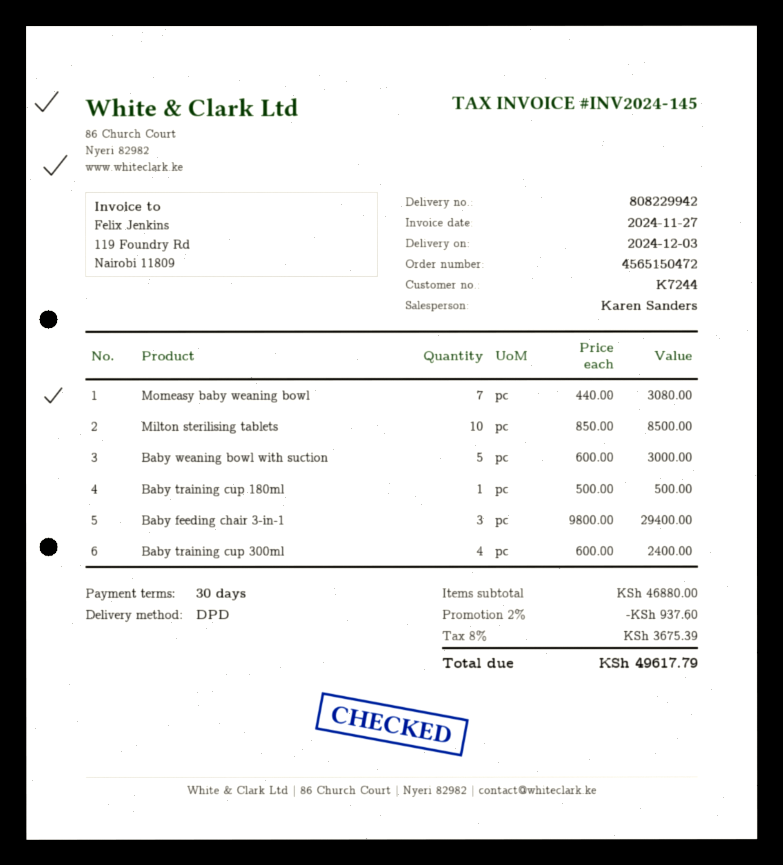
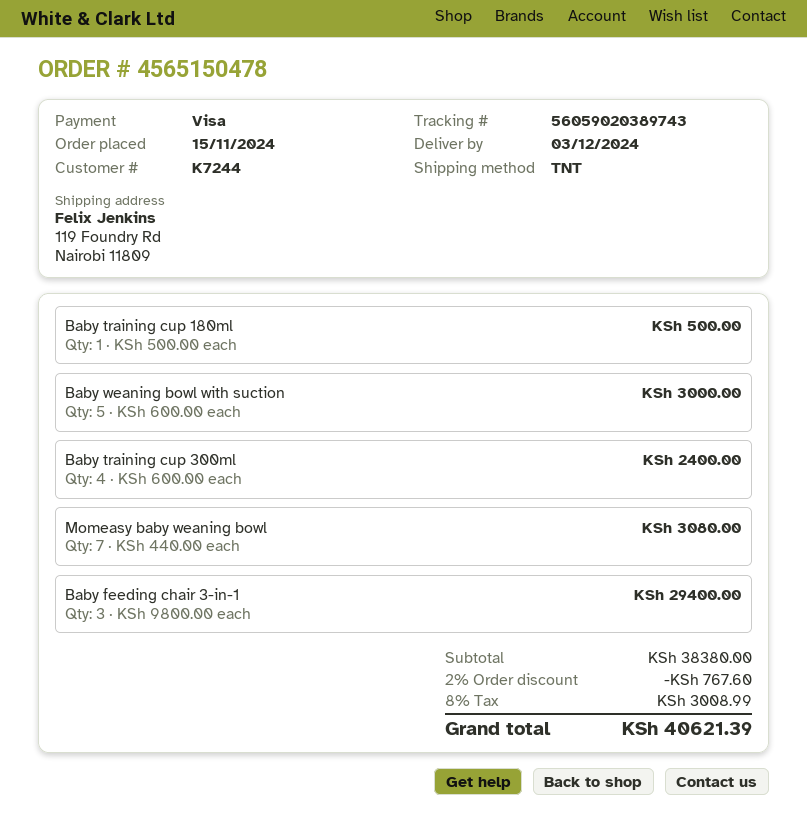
order number: 4565150472 -> 4565150478
shipping method: DPD -> TNT
Milton sterilising tablets: 10 x 850.00 = 8500.00 -> none
subtotal: 46880.00 -> 38380.00
discount: 2% = 937.60 -> 2% = 767.60
tax: 8% = 3675.39 -> 8% = 3008.99
total: 49617.79 -> 40621.39

